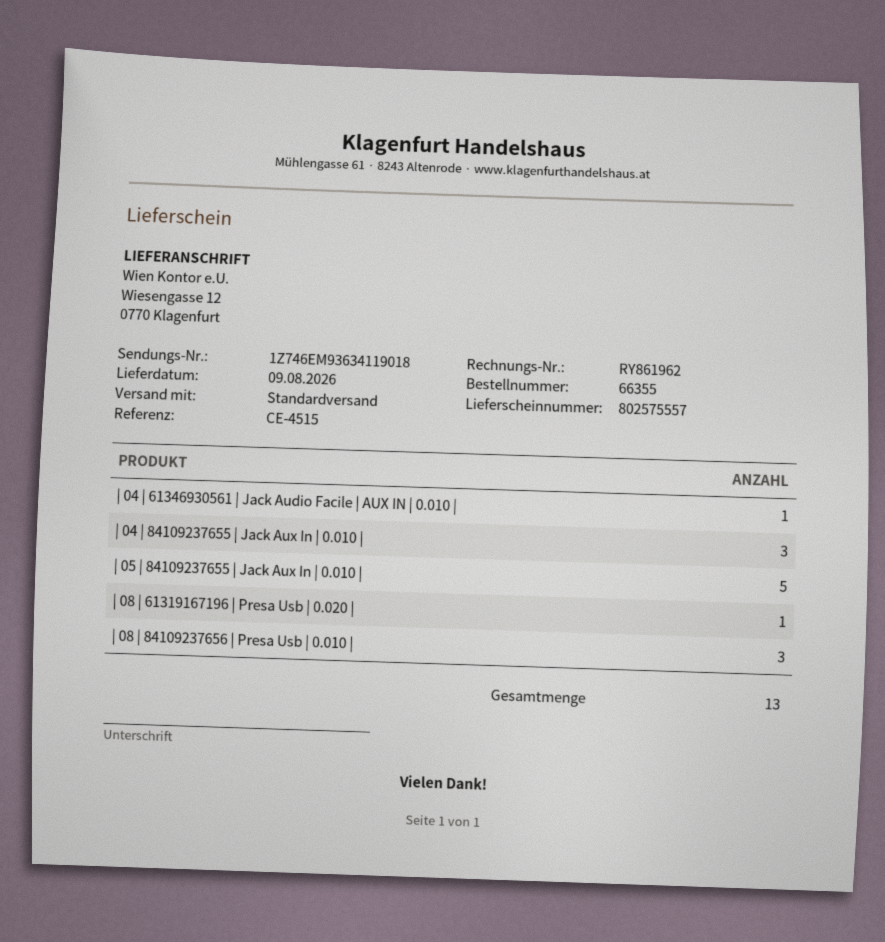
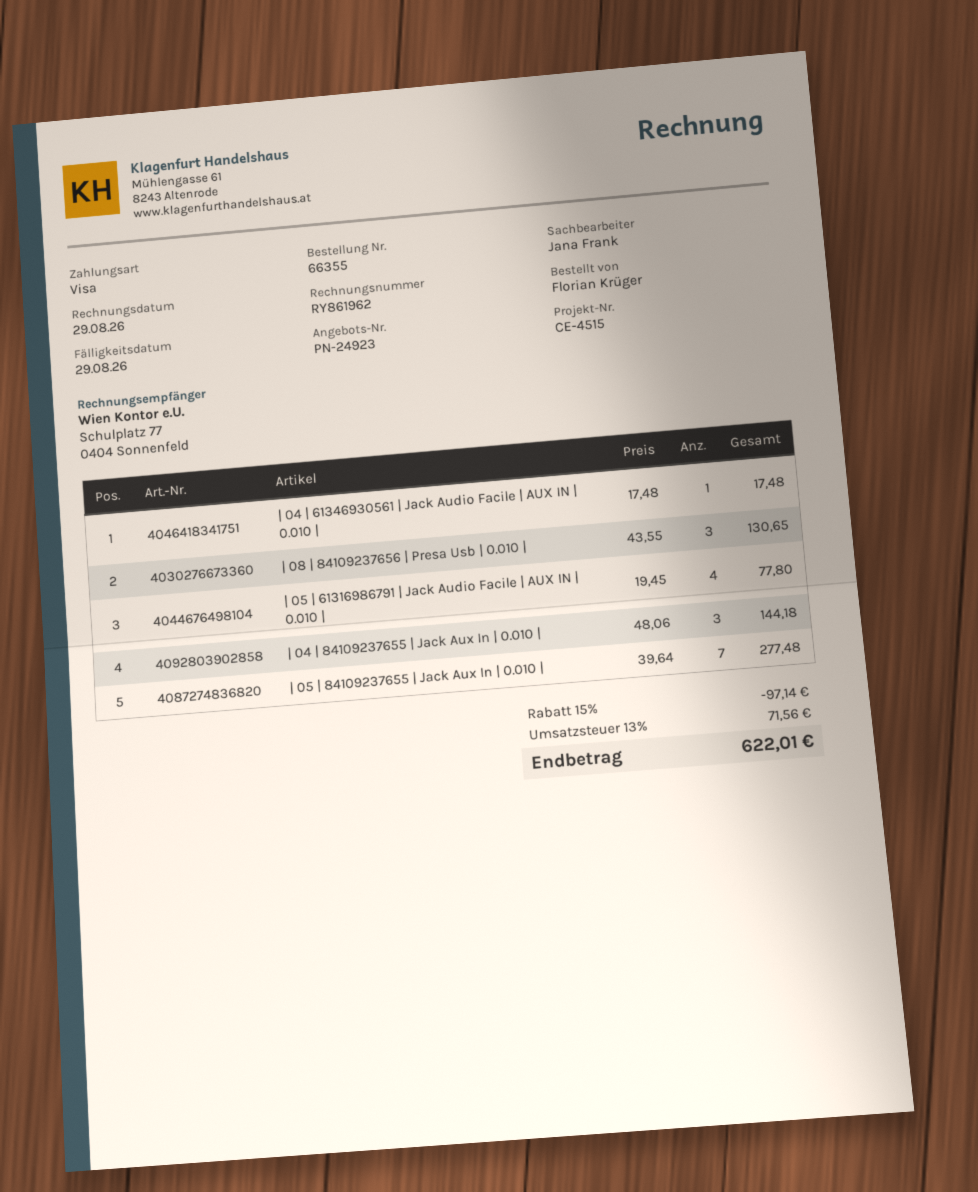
| 05 | 84109237655 | Jack Aux In | 0.010 |: 5 -> 7
| 08 | 61319167196 | Presa Usb | 0.020 |: 1 -> none
| 05 | 61316986791 | Jack Audio Facile | AUX IN | 0.010 |: none -> 4

